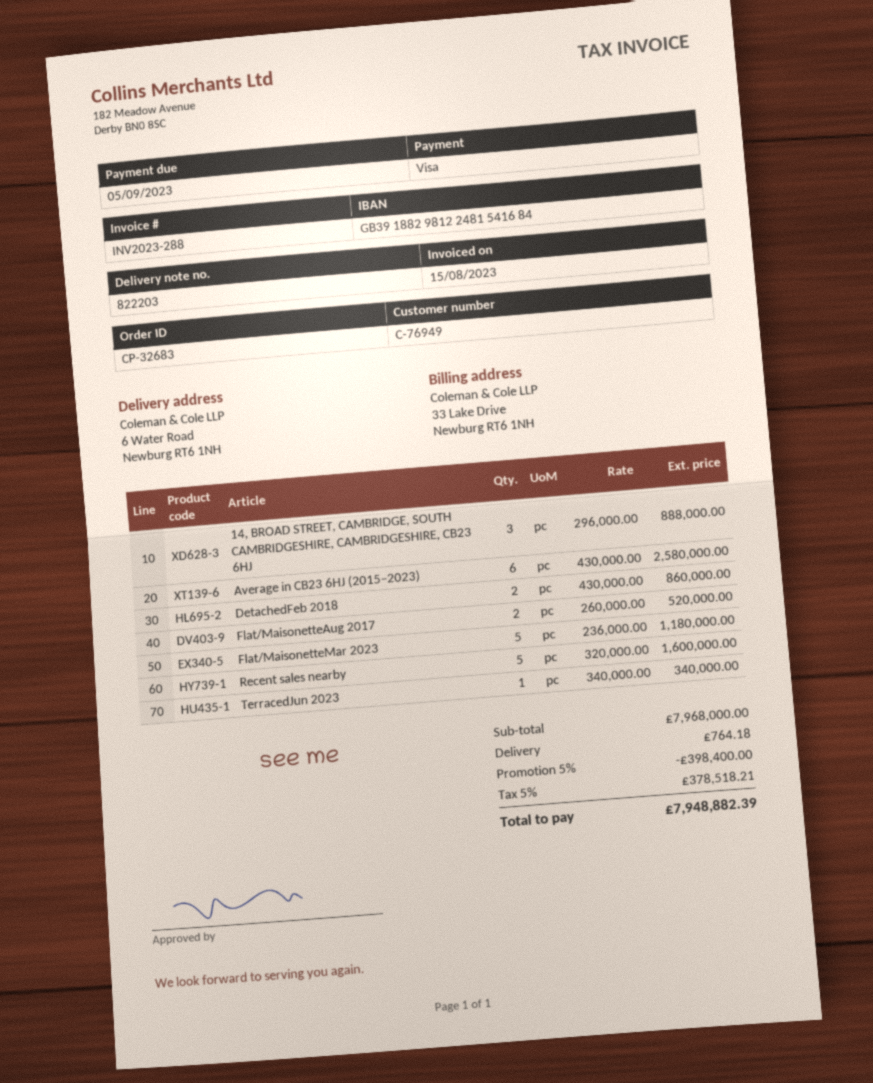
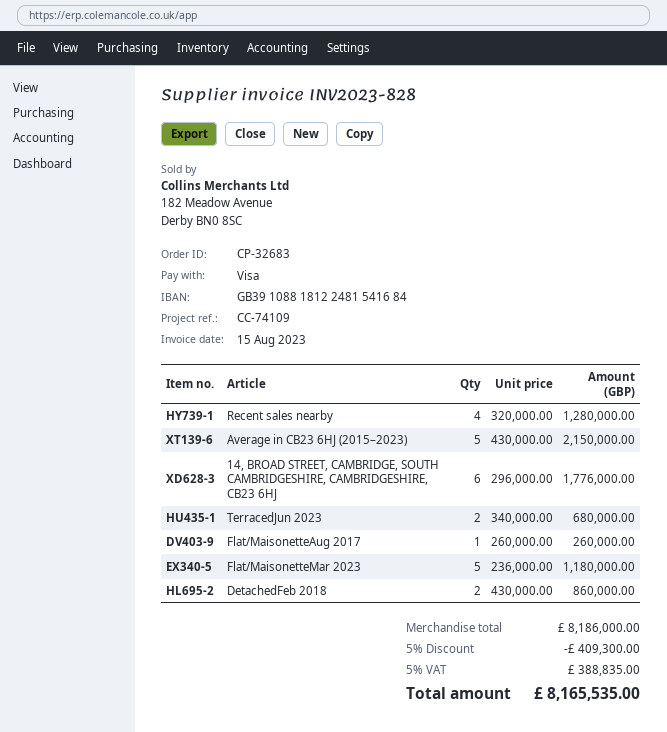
invoice number: INV2023-288 -> INV2023-828
bank account: GB39188298122481541684 -> GB39108818122481541684
14, BROAD STREET, CAMBRIDGE, SOUTH CAMBRIDGESHIRE, CAMBRIDGESHIRE, CB23 6HJ: 3 x 296000.00 = 888000.00 -> 6 x 296000.00 = 1776000.00
Average in CB23 6HJ (2015–2023): 6 x 430000.00 = 2580000.00 -> 5 x 430000.00 = 2150000.00
Flat/MaisonetteAug 2017: 2 x 260000.00 = 520000.00 -> 1 x 260000.00 = 260000.00
Recent sales nearby: 5 x 320000.00 = 1600000.00 -> 4 x 320000.00 = 1280000.00
TerracedJun 2023: 1 x 340000.00 = 340000.00 -> 2 x 340000.00 = 680000.00
subtotal: 7968000.00 -> 8186000.00
discount: 5% = 398400.00 -> 5% = 409300.00
shipping: 764.18 -> none
tax: 5% = 378518.21 -> 5% = 388835.00
total: 7948882.39 -> 8165535.00

